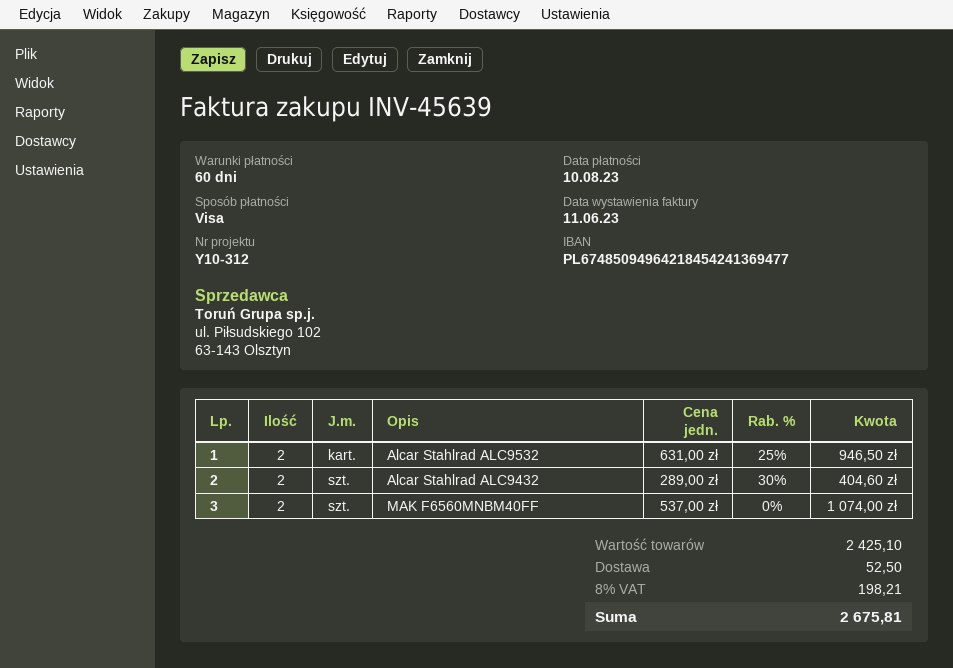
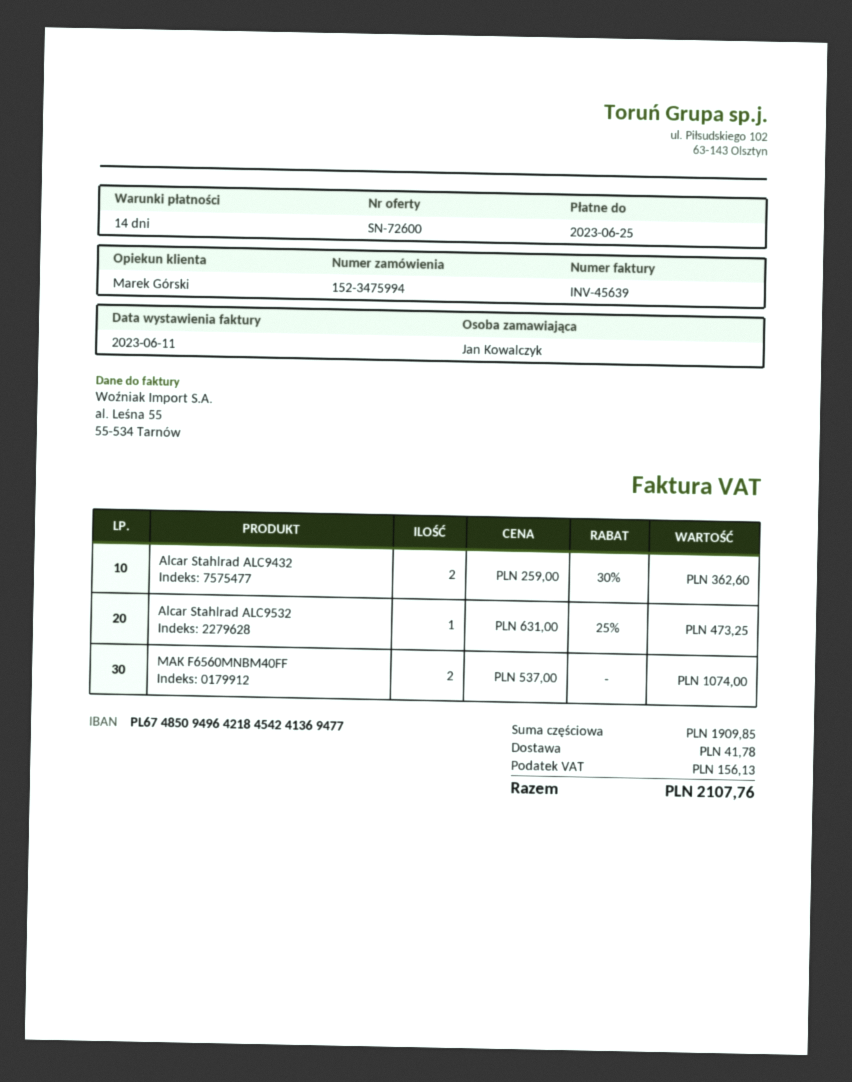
payment terms: 60 days -> 14 days
due date: 2023-08-10 -> 2023-06-25
Alcar Stahlrad ALC9532: 2 x 631.00 - 25% = 946.50 -> 1 x 631.00 - 25% = 473.25
Alcar Stahlrad ALC9432: 2 x 289.00 - 30% = 404.60 -> 2 x 259.00 - 30% = 362.60
subtotal: 2425.10 -> 1909.85
shipping: 52.50 -> 41.78
tax: 198.21 -> 156.13
total: 2675.81 -> 2107.76

